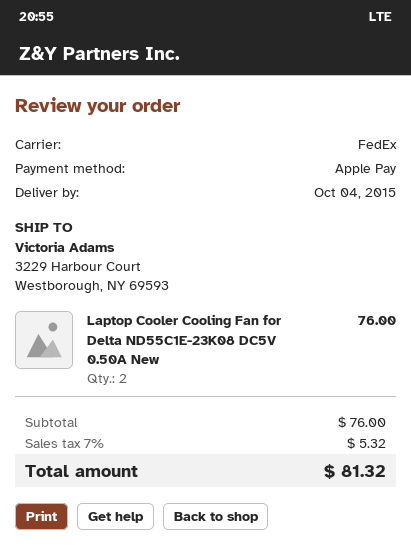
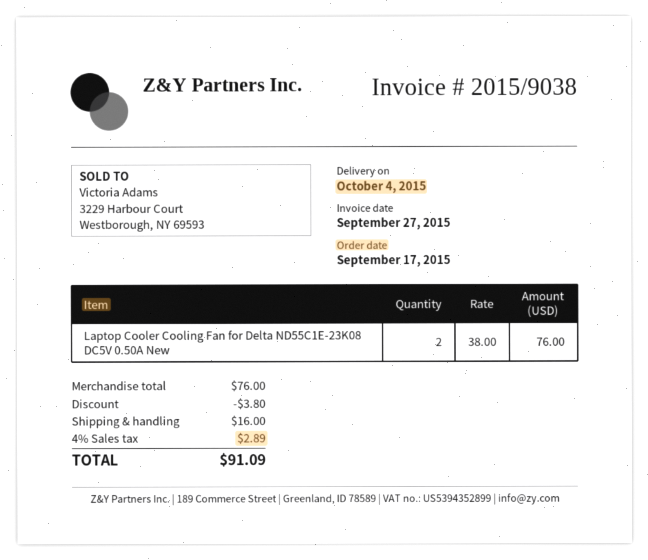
discount: none -> 3.80
shipping: none -> 16.00
tax: 7% = 5.32 -> 4% = 2.89
total: 81.32 -> 91.09

